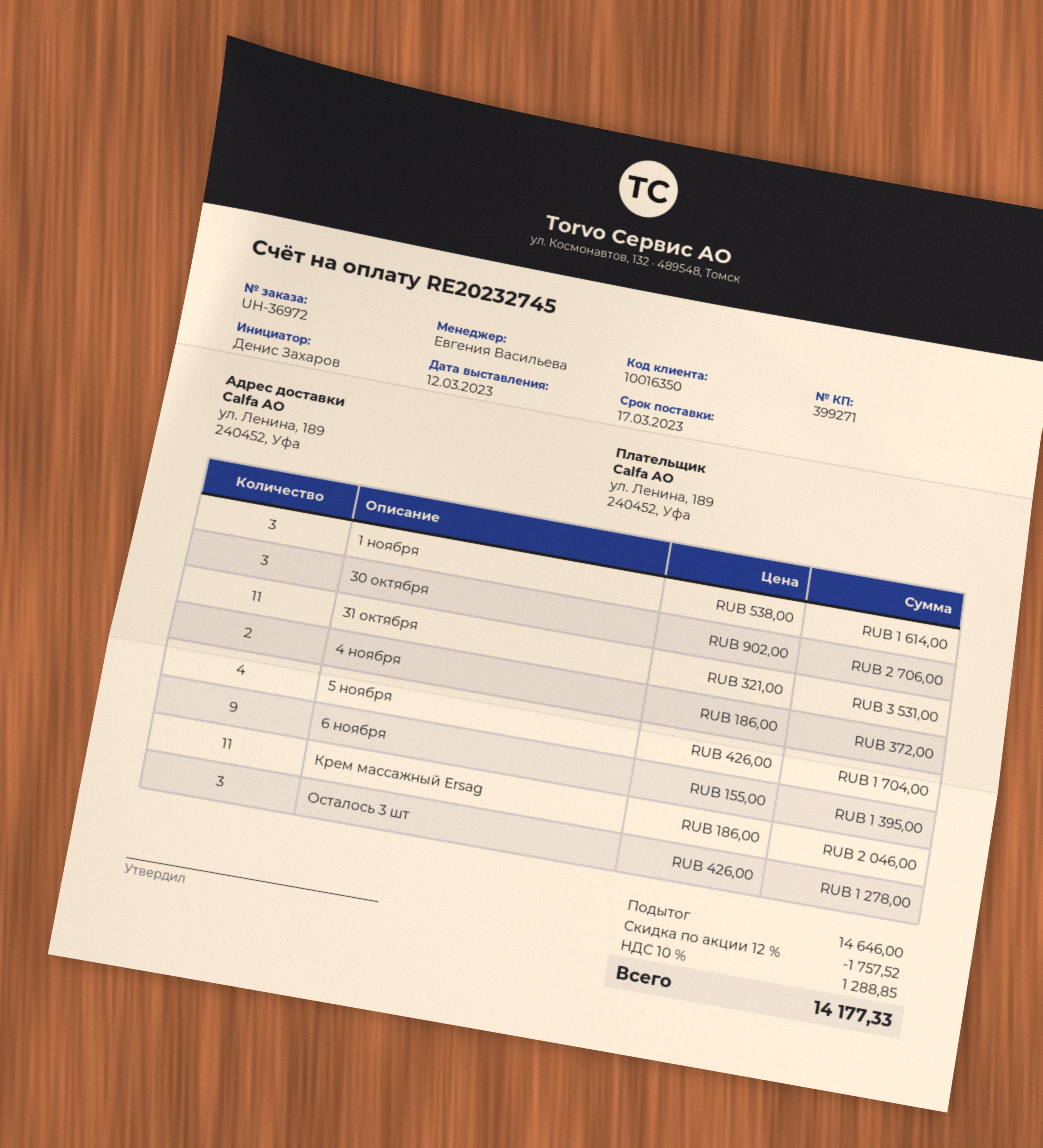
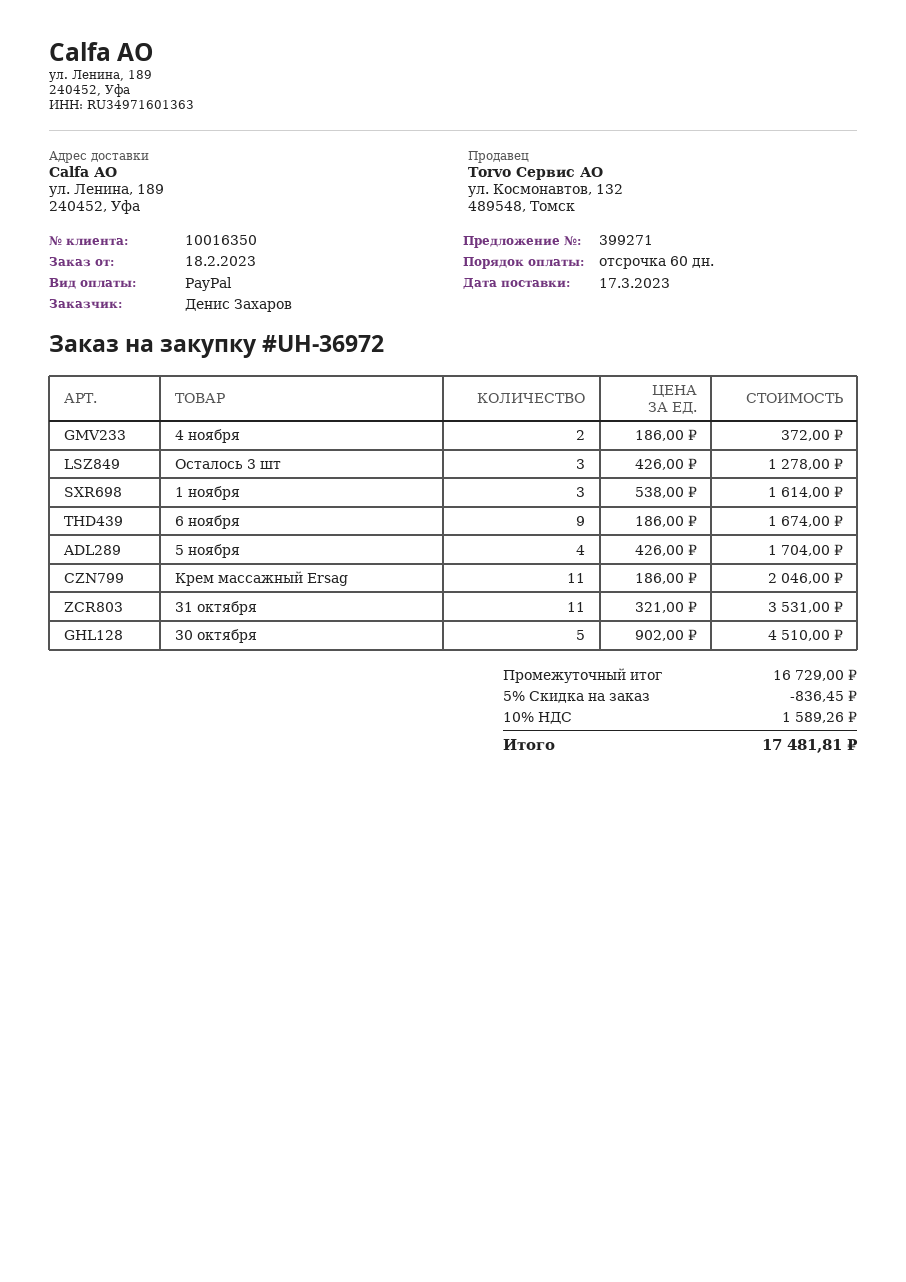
30 октября: 3 x 902.00 = 2706.00 -> 5 x 902.00 = 4510.00
6 ноября: 9 x 155.00 = 1395.00 -> 9 x 186.00 = 1674.00
subtotal: 14646.00 -> 16729.00
discount: 12% = 1757.52 -> 5% = 836.45
tax: 10% = 1288.85 -> 10% = 1589.26
total: 14177.33 -> 17481.81

